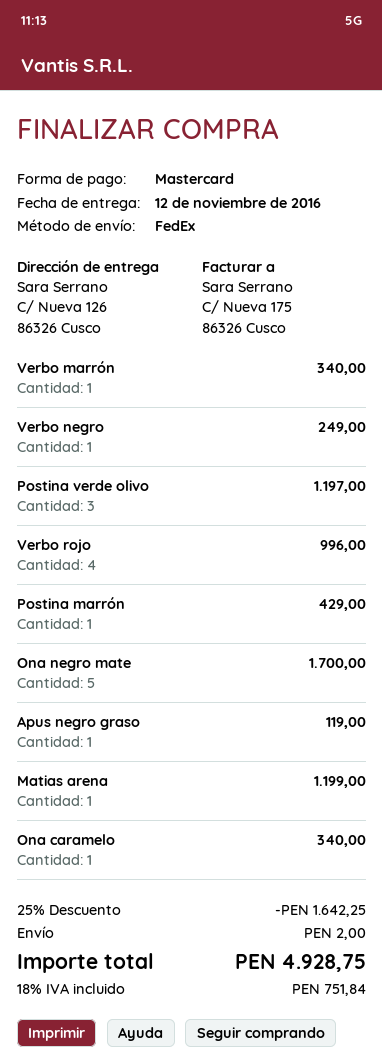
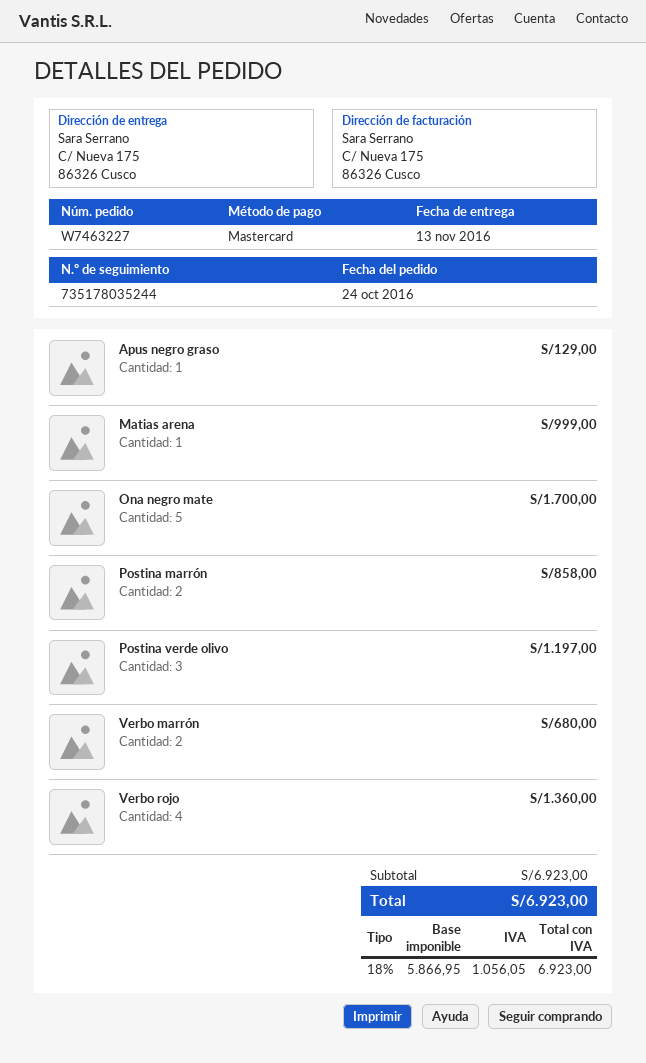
delivery date: 2016-11-12 -> 2016-11-13
ship to: C/ Nueva 126, 86326 Cusco -> C/ Nueva 175, 86326 Cusco
Verbo marrón: 1 for 340.00 -> 2 for 680.00
Verbo negro: 1 for 249.00 -> none
Verbo rojo: 4 for 996.00 -> 4 for 1360.00
Postina marrón: 1 for 429.00 -> 2 for 858.00
Apus negro graso: 1 for 119.00 -> 1 for 129.00
Matias arena: 1 for 1199.00 -> 1 for 999.00
Ona caramelo: 1 for 340.00 -> none
discount: 25% = 1642.25 -> none
shipping: 2.00 -> none
tax: 18% = 751.84 -> 18% = 1056.05
total: 4928.75 -> 6923.00

